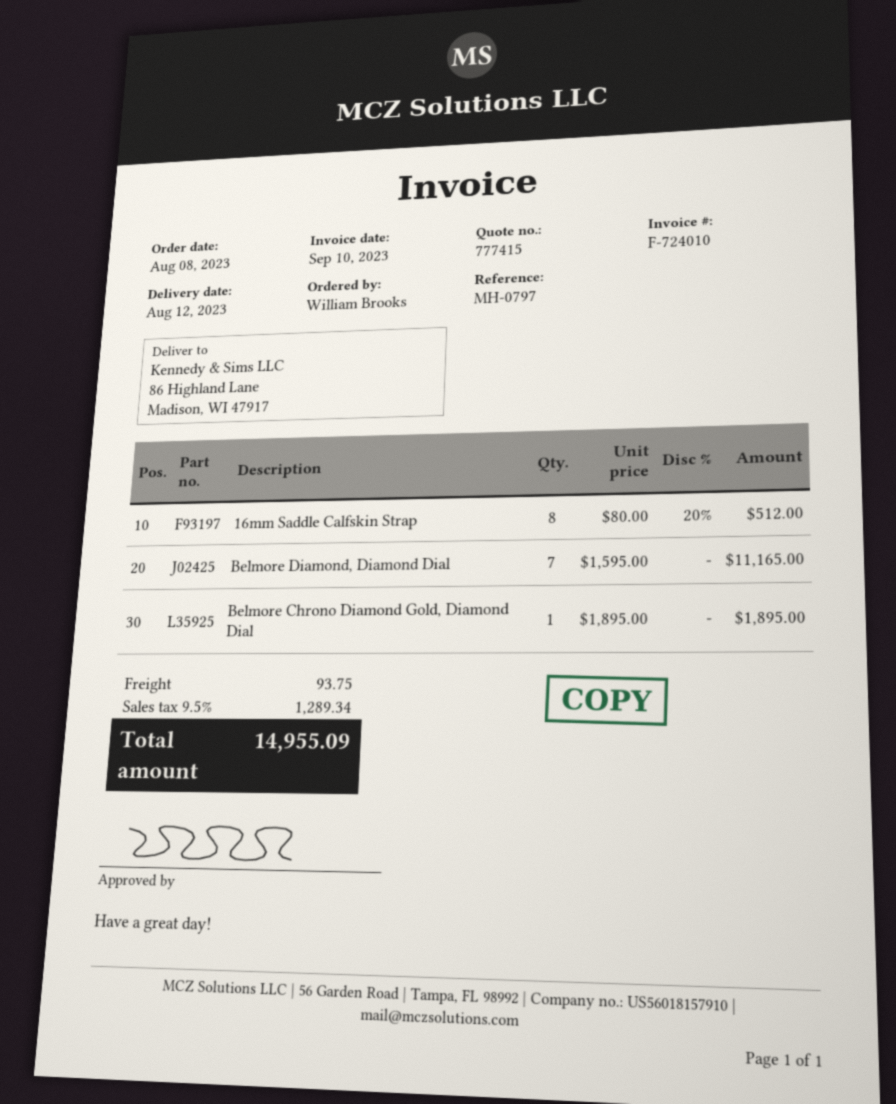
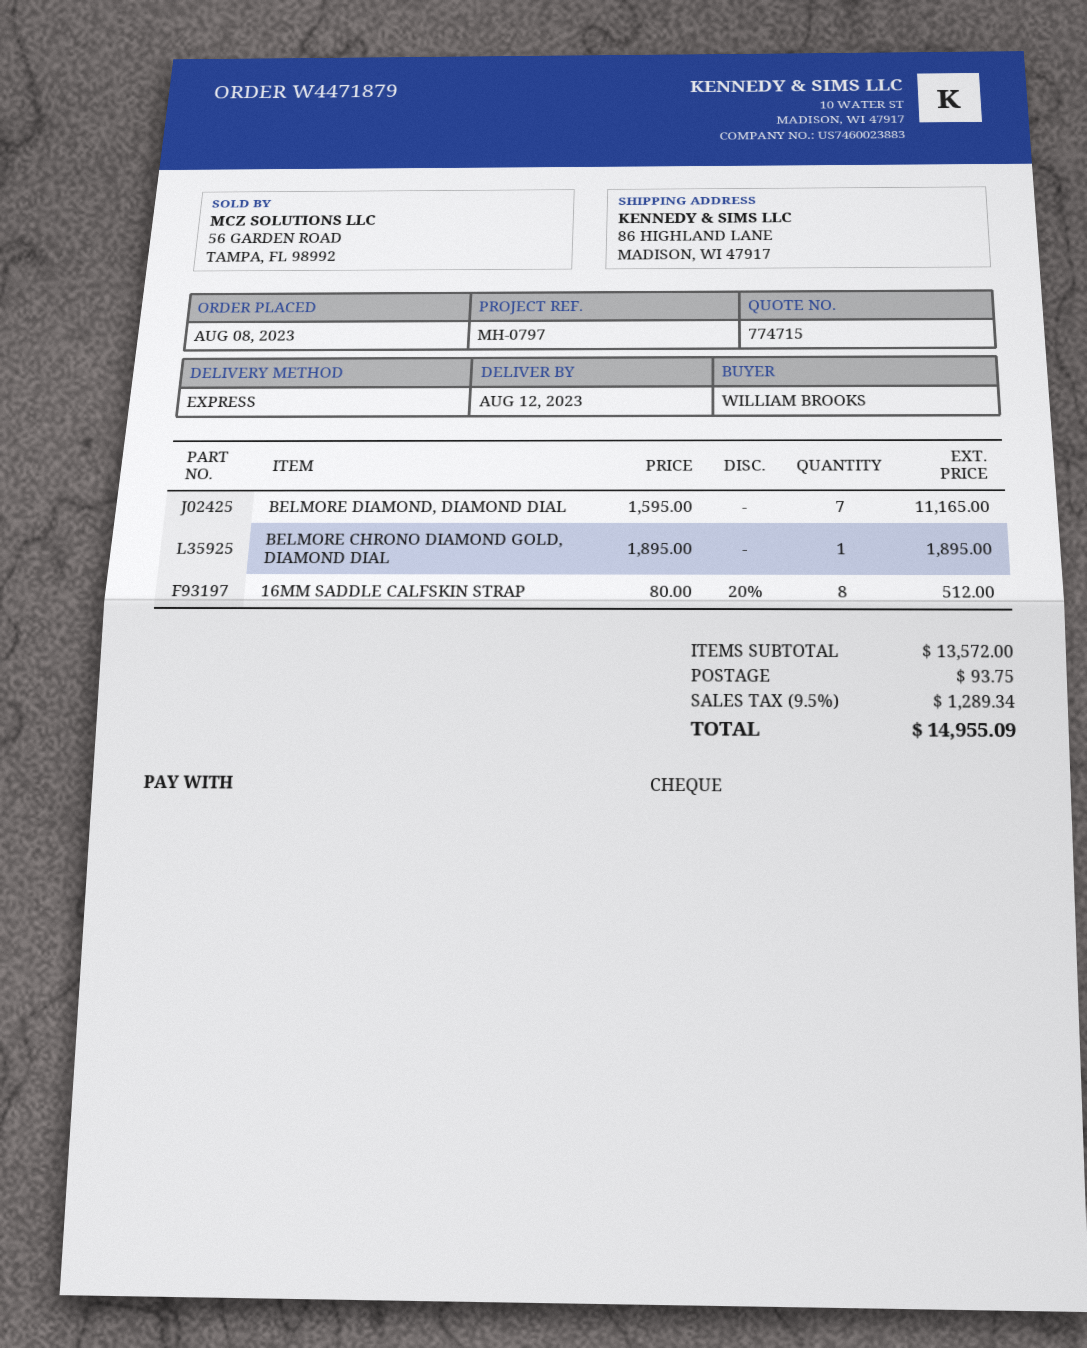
quote number: 777415 -> 774715

